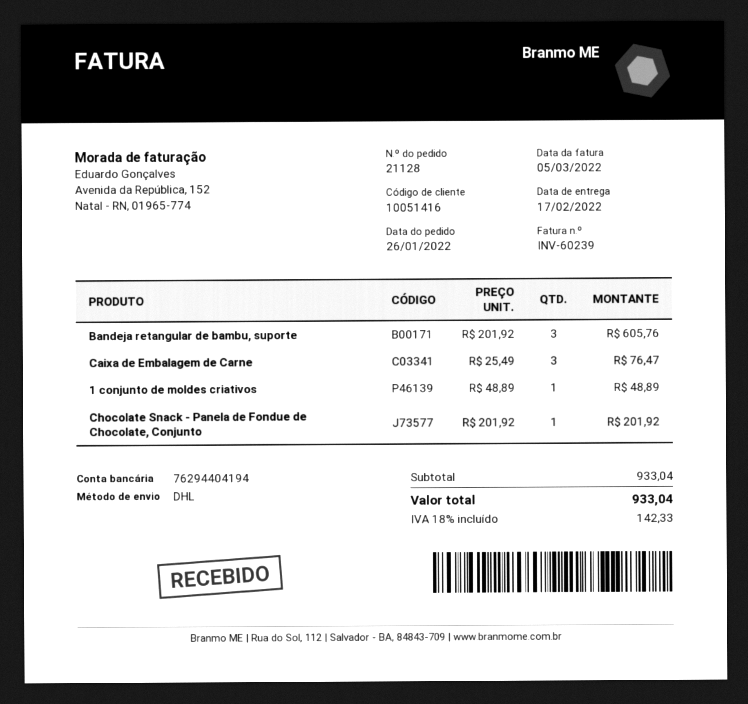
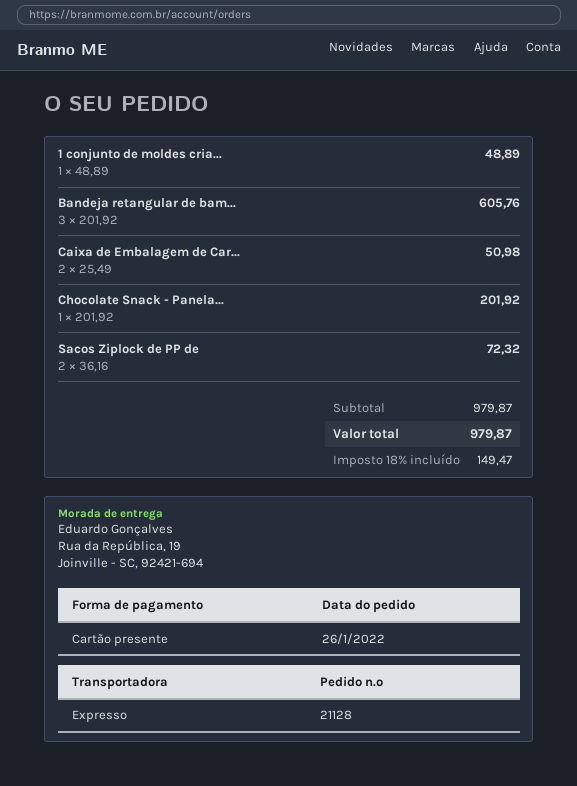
shipping method: DHL -> express
Caixa de Embalagem de Carne: 3 x 25.49 = 76.47 -> 2 x 25.49 = 50.98
Sacos Ziplock de PP de: none -> 2 x 36.16 = 72.32
subtotal: 933.04 -> 979.87
tax: 18% = 142.33 -> 18% = 149.47
total: 933.04 -> 979.87

